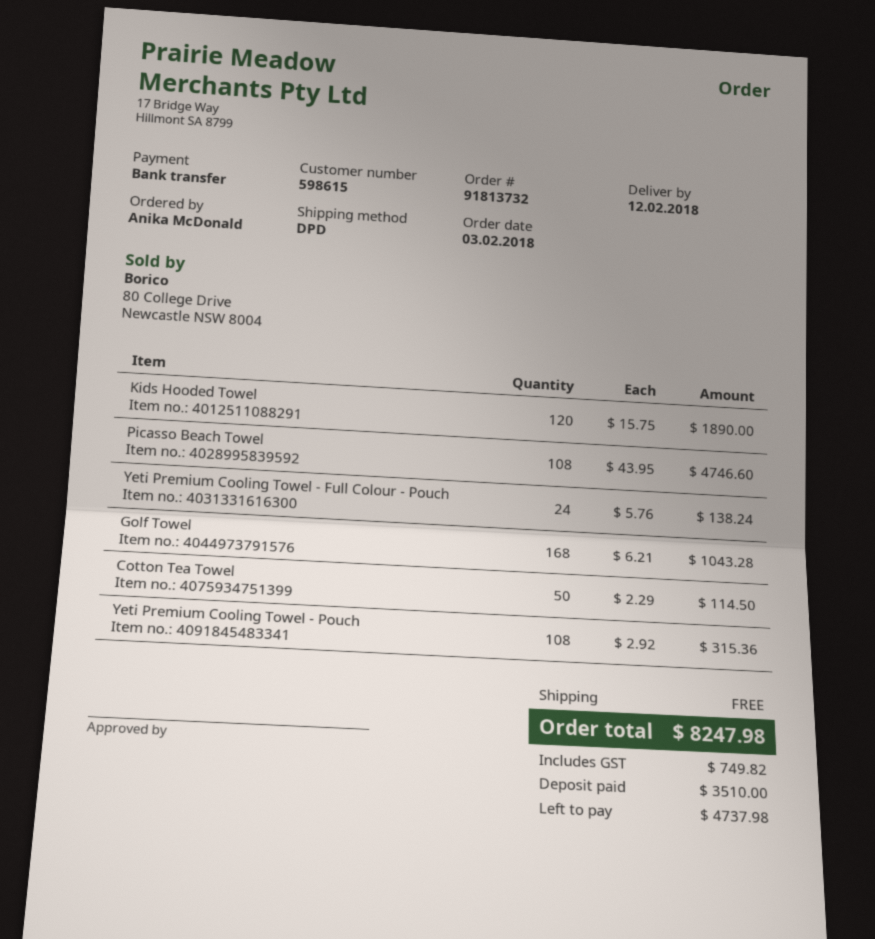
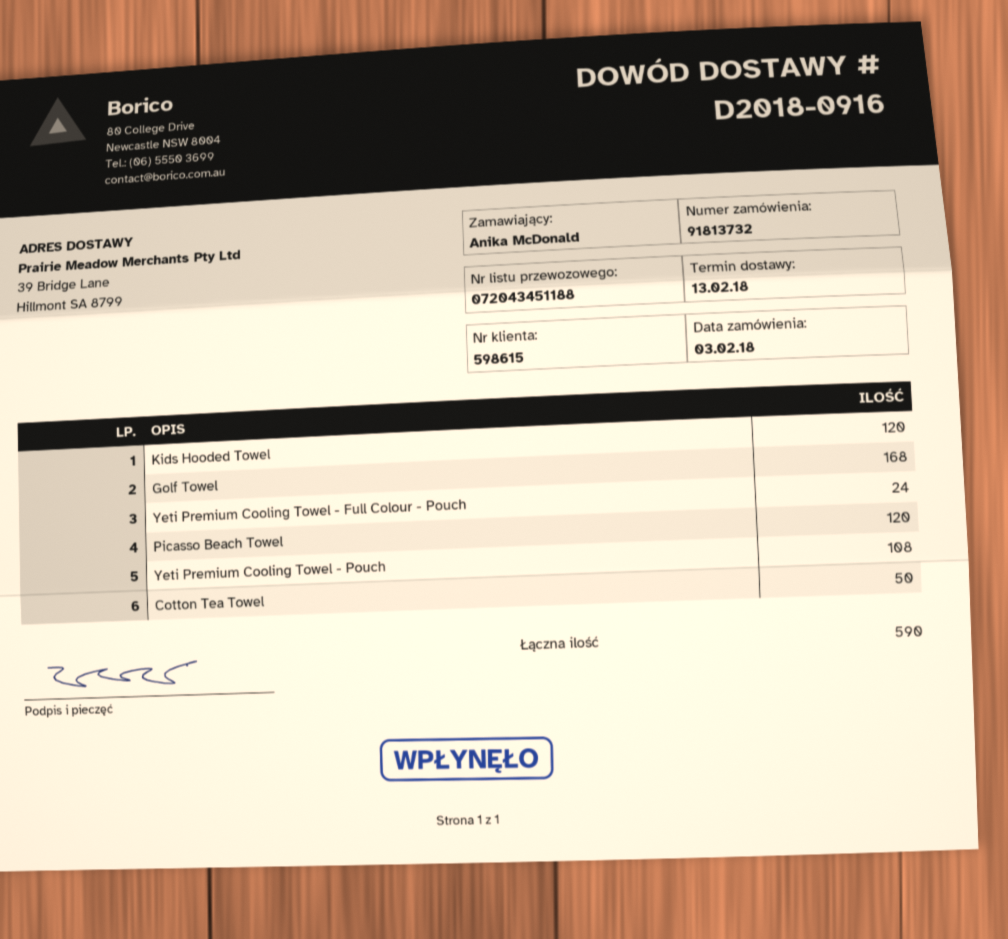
delivery date: 2018-02-12 -> 2018-02-13
Picasso Beach Towel: 108 -> 120

